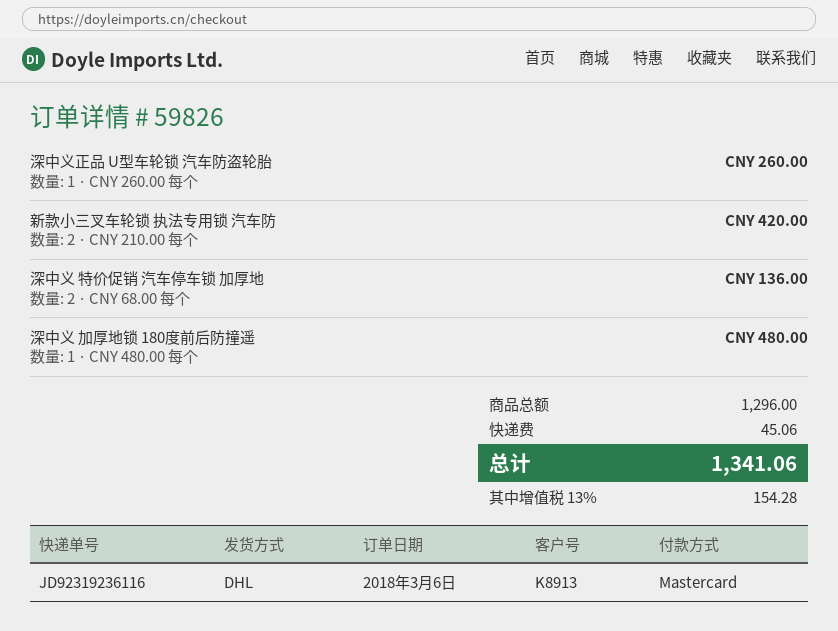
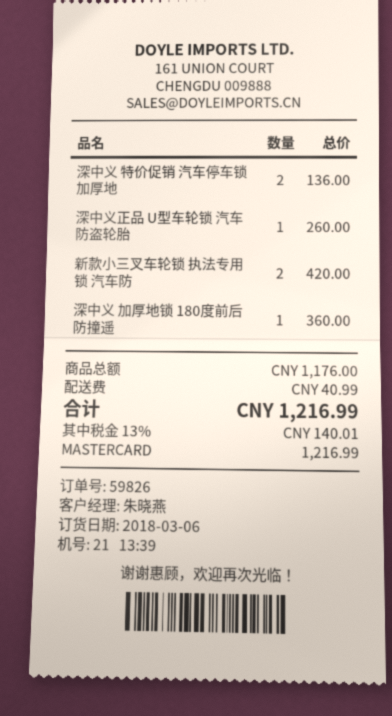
深中义 加厚地锁 180度前后防撞遥: 1 for 480.00 -> 1 for 360.00
subtotal: 1296.00 -> 1176.00
shipping: 45.06 -> 40.99
tax: 13% = 154.28 -> 13% = 140.01
total: 1341.06 -> 1216.99

